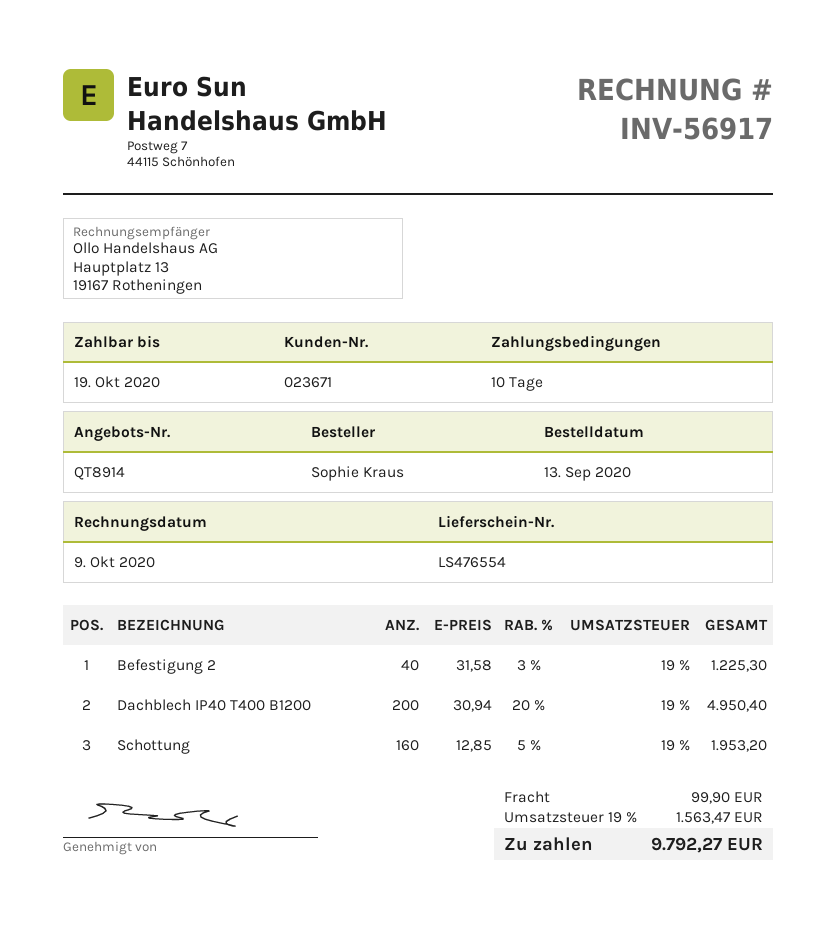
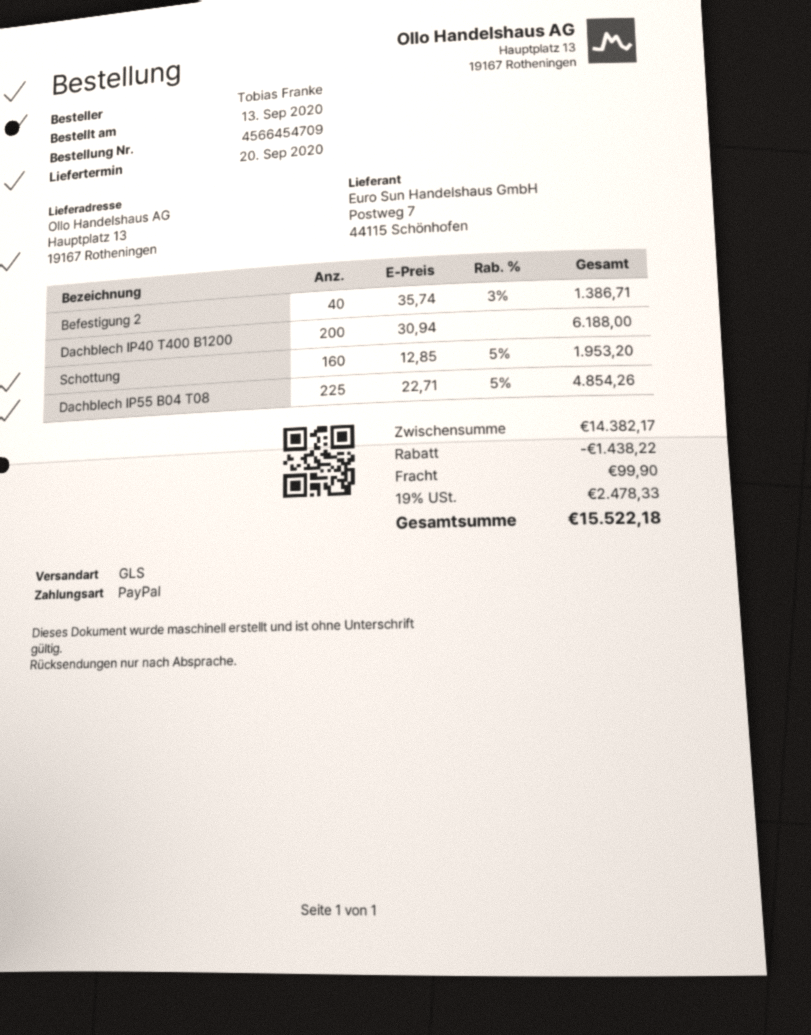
ordered by: Sophie Kraus -> Tobias Franke
Befestigung 2: 40 x 31.58 - 3% = 1225.30 -> 40 x 35.74 - 3% = 1386.71
Dachblech IP40 T400 B1200: 200 x 30.94 - 20% = 4950.40 -> 200 x 30.94 = 6188.00
Dachblech IP55 B04 T08: none -> 225 x 22.71 - 5% = 4854.26
discount: none -> 1438.22
tax: 19% = 1563.47 -> 19% = 2478.33
total: 9792.27 -> 15522.18

